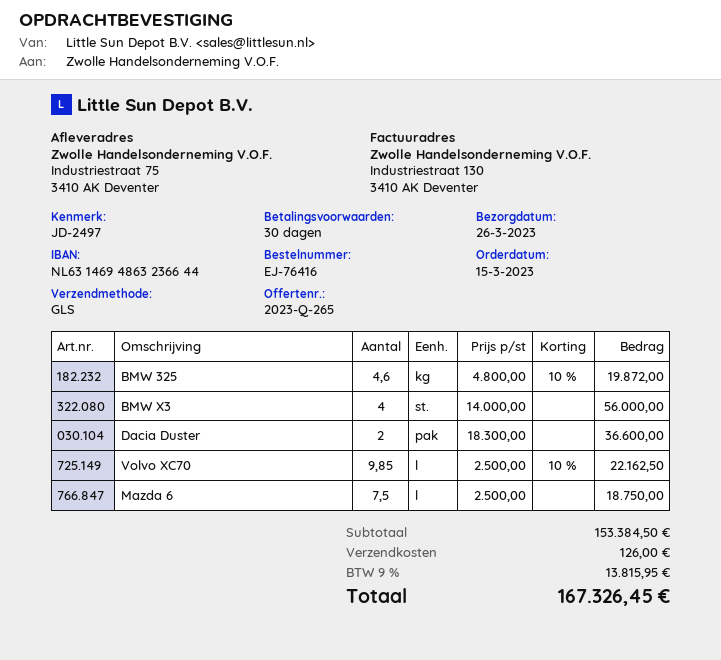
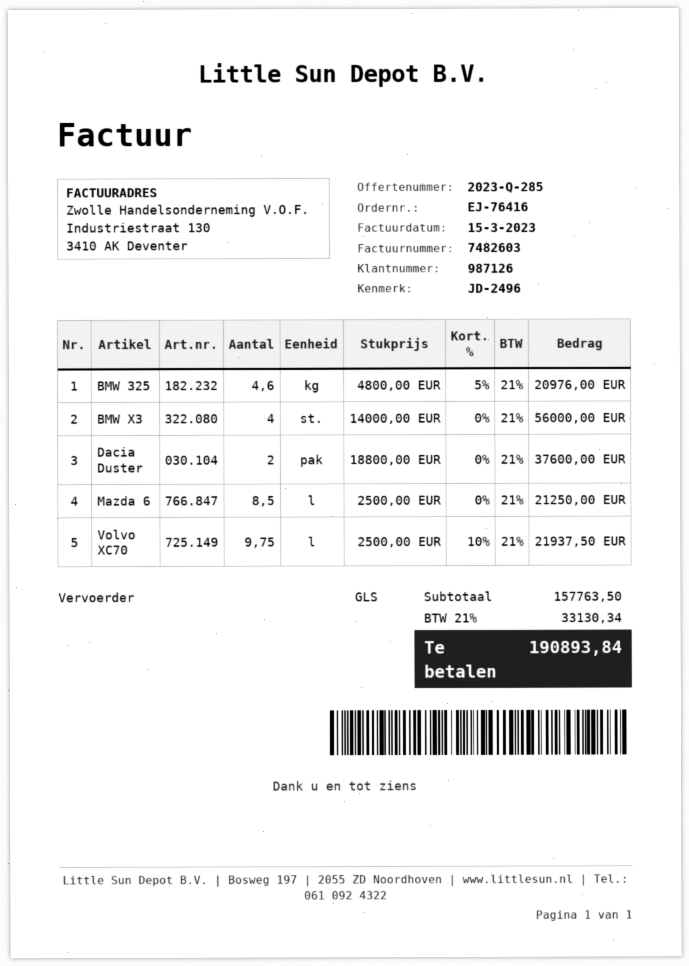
quote number: 2023-Q-265 -> 2023-Q-285
reference: JD-2497 -> JD-2496
BMW 325: 4.6 x 4800.00 - 10% = 19872.00 -> 4.6 x 4800.00 - 5% = 20976.00
Dacia Duster: 2 x 18300.00 = 36600.00 -> 2 x 18800.00 = 37600.00
Volvo XC70: 9.85 x 2500.00 - 10% = 22162.50 -> 9.75 x 2500.00 - 10% = 21937.50
Mazda 6: 7.5 x 2500.00 = 18750.00 -> 8.5 x 2500.00 = 21250.00
subtotal: 153384.50 -> 157763.50
shipping: 126.00 -> none
tax: 9% = 13815.95 -> 21% = 33130.34
total: 167326.45 -> 190893.84

